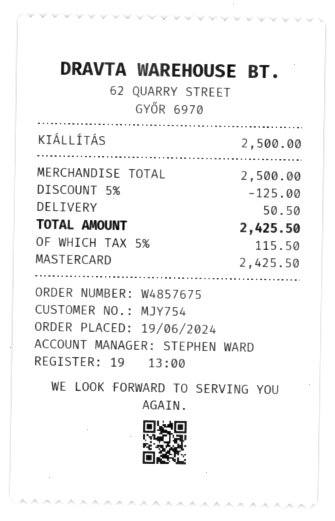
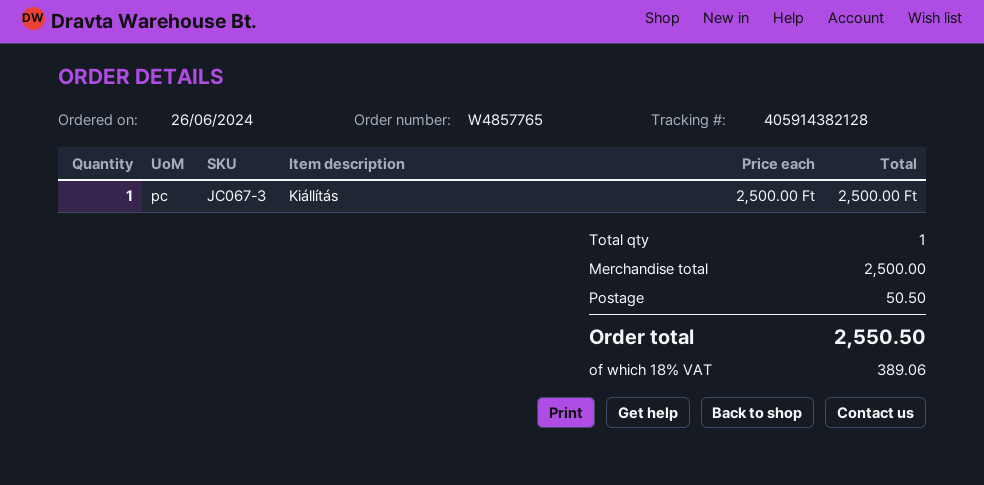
order number: W4857675 -> W4857765
order date: 2024-06-19 -> 2024-06-26
discount: 5% = 125.00 -> none
tax: 5% = 115.50 -> 18% = 389.06
total: 2425.50 -> 2550.50

